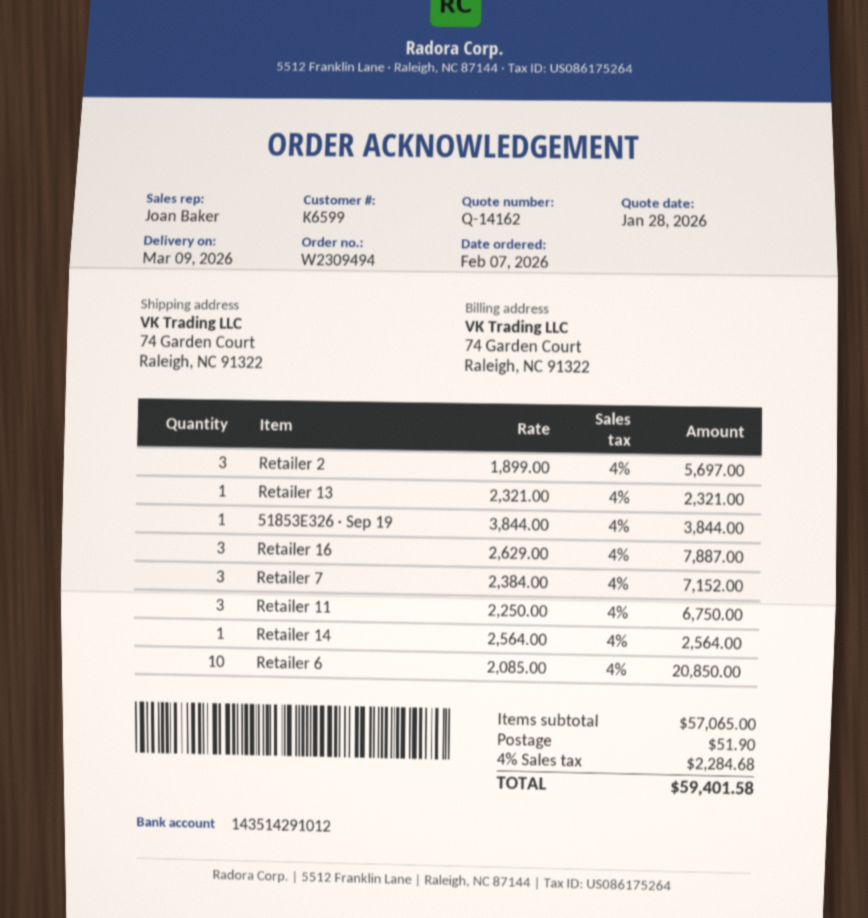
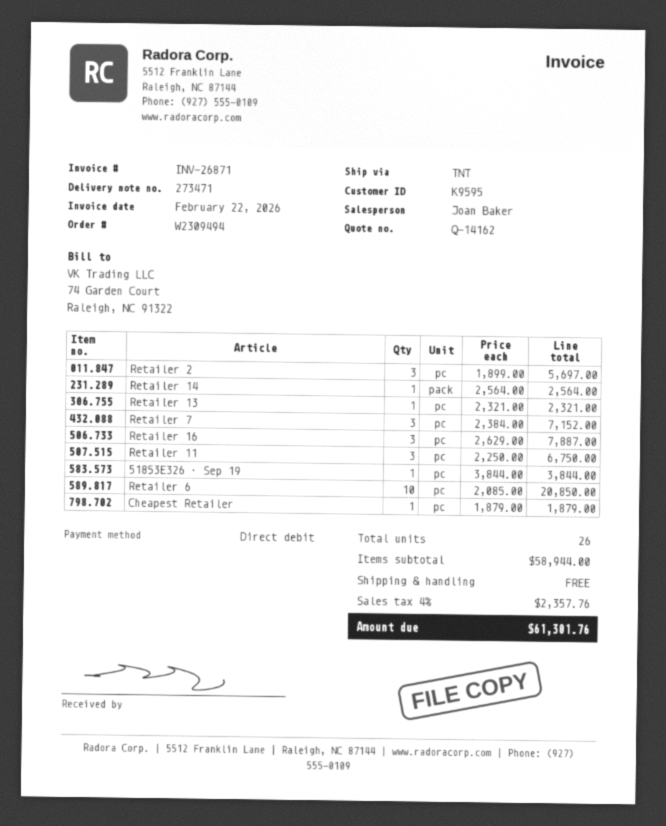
customer number: K6599 -> K9595
Cheapest Retailer: none -> 1 x 1879.00 = 1879.00
subtotal: 57065.00 -> 58944.00
shipping: 51.90 -> 0.00
tax: 4% = 2284.68 -> 4% = 2357.76
total: 59401.58 -> 61301.76

